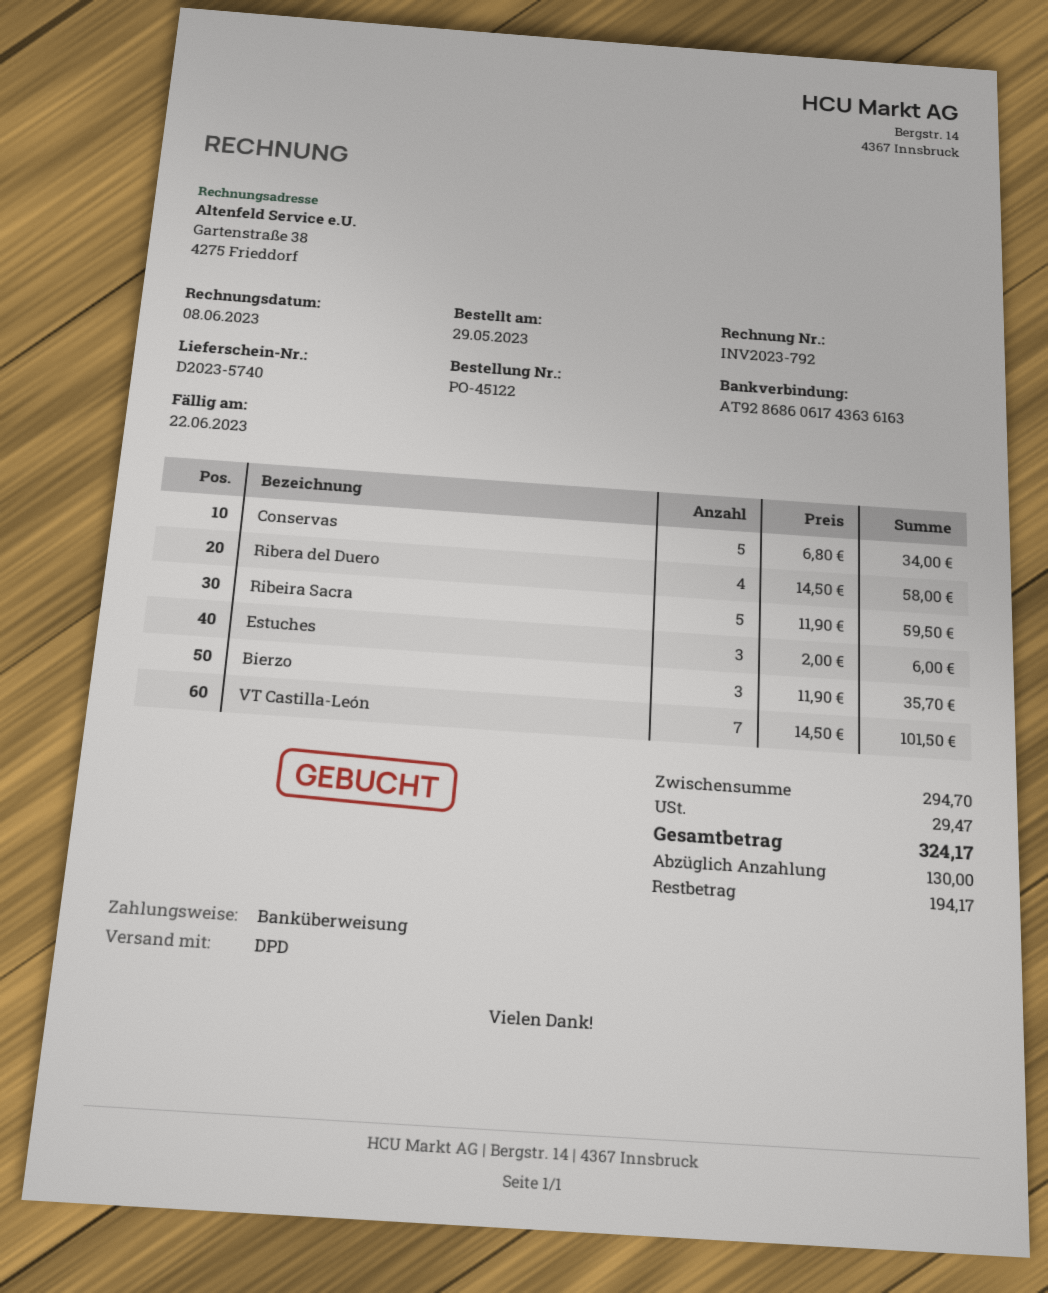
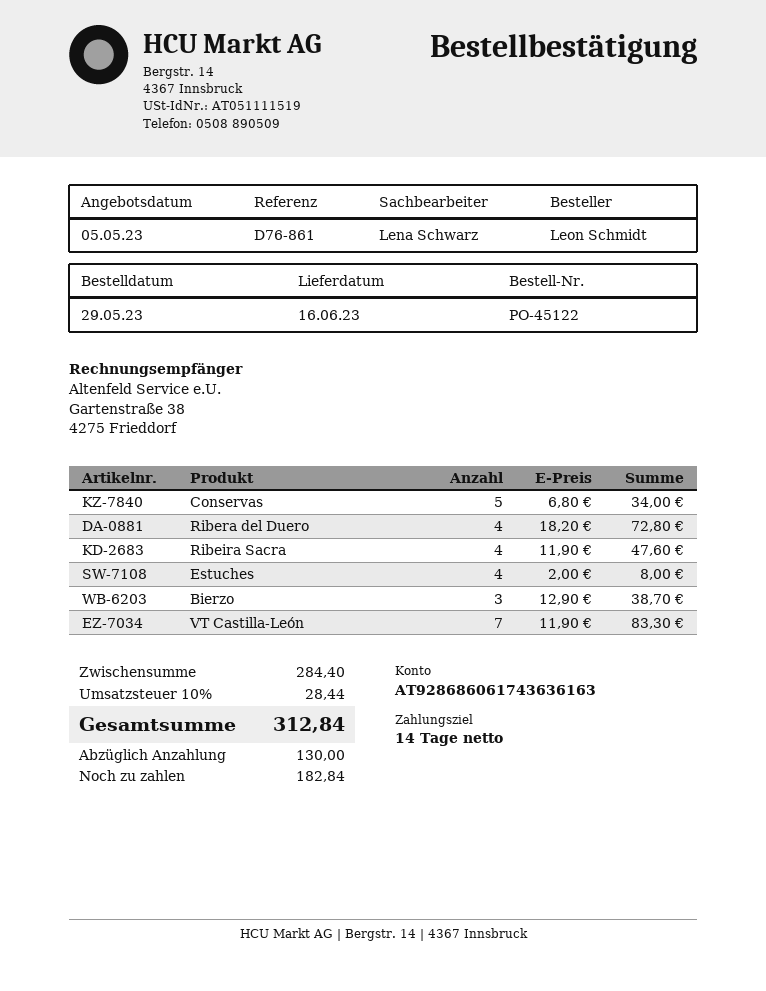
Ribera del Duero: 4 x 14.50 = 58.00 -> 4 x 18.20 = 72.80
Ribeira Sacra: 5 x 11.90 = 59.50 -> 4 x 11.90 = 47.60
Estuches: 3 x 2.00 = 6.00 -> 4 x 2.00 = 8.00
Bierzo: 3 x 11.90 = 35.70 -> 3 x 12.90 = 38.70
VT Castilla-León: 7 x 14.50 = 101.50 -> 7 x 11.90 = 83.30
subtotal: 294.70 -> 284.40
tax: 29.47 -> 28.44
total: 324.17 -> 312.84
balance: 194.17 -> 182.84

